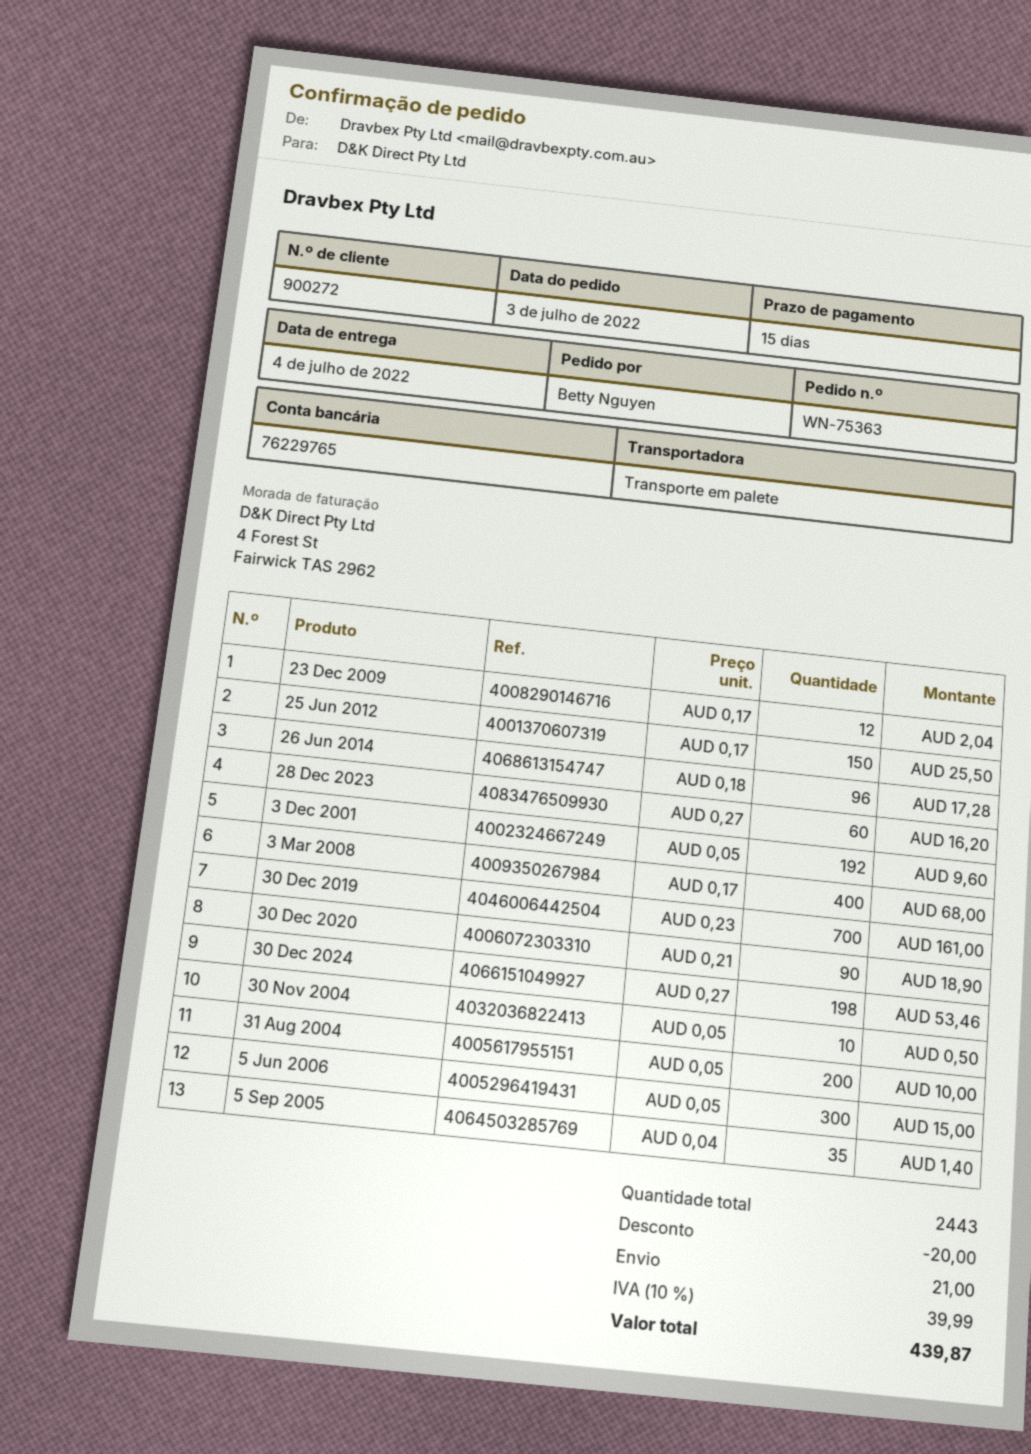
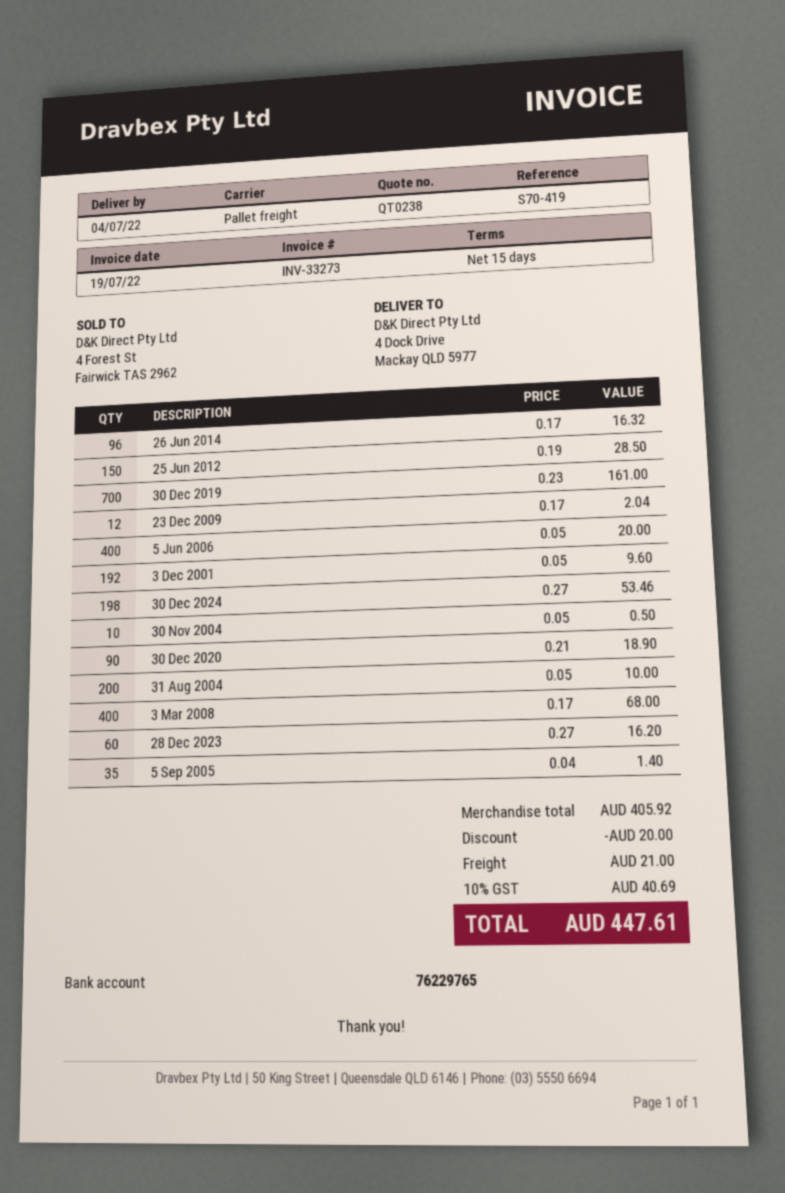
25 Jun 2012: 150 x 0.17 = 25.50 -> 150 x 0.19 = 28.50
26 Jun 2014: 96 x 0.18 = 17.28 -> 96 x 0.17 = 16.32
5 Jun 2006: 300 x 0.05 = 15.00 -> 400 x 0.05 = 20.00
tax: 10% = 39.99 -> 10% = 40.69
total: 439.87 -> 447.61

